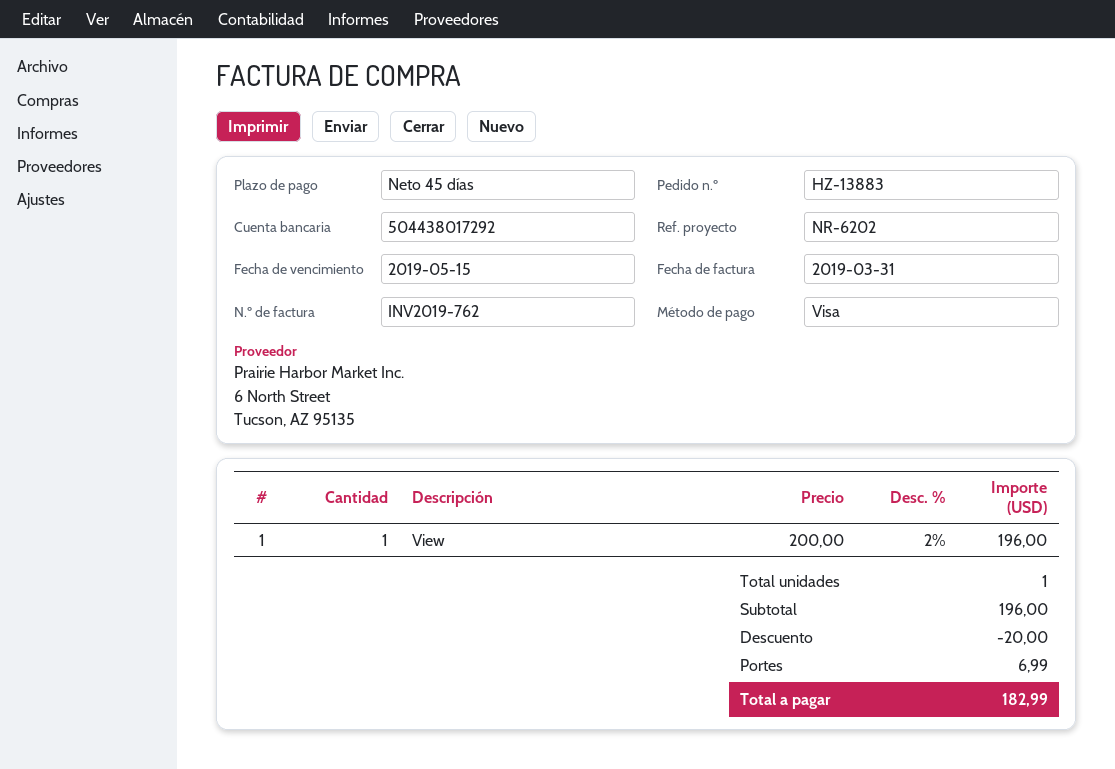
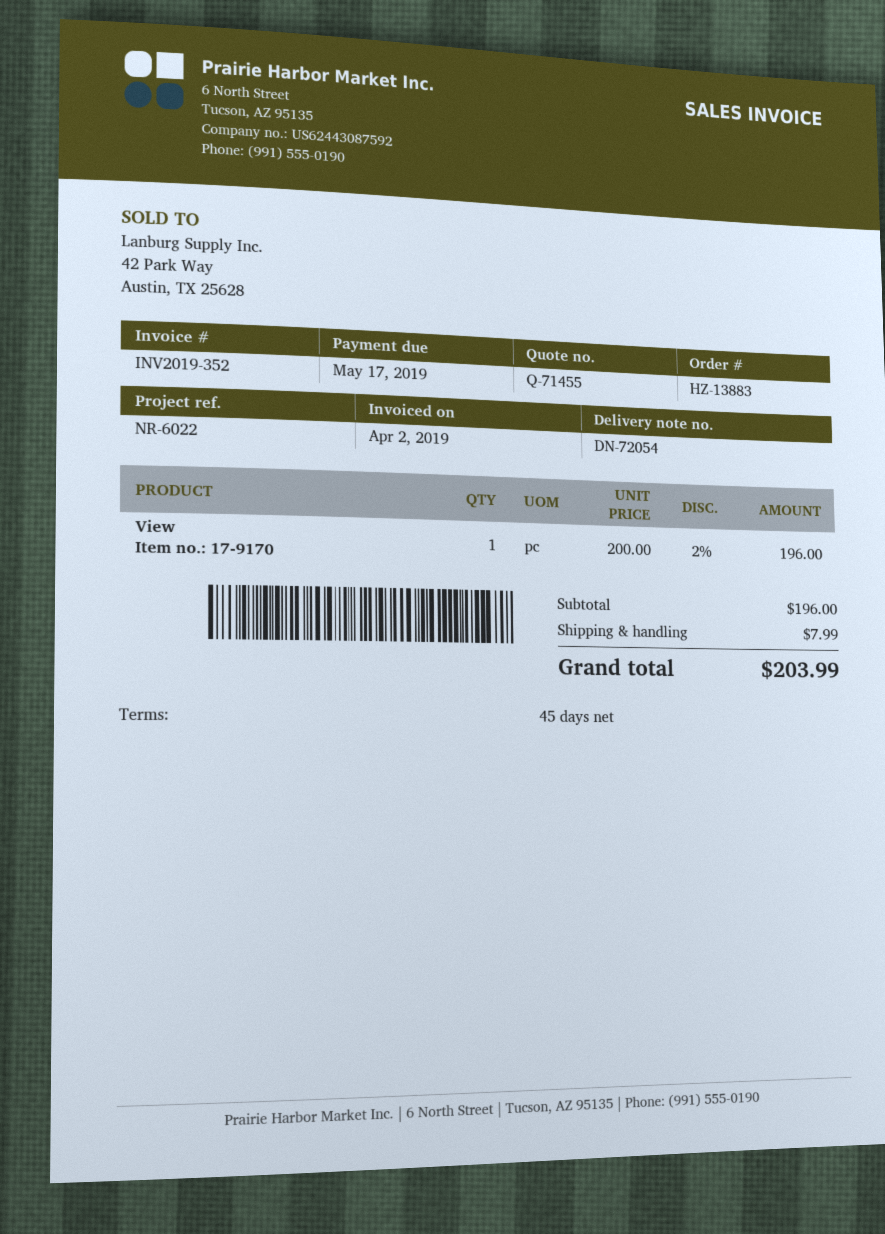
invoice number: INV2019-762 -> INV2019-352
invoice date: 2019-03-31 -> 2019-04-02
due date: 2019-05-15 -> 2019-05-17
reference: NR-6202 -> NR-6022
discount: 20.00 -> none
shipping: 6.99 -> 7.99
total: 182.99 -> 203.99

